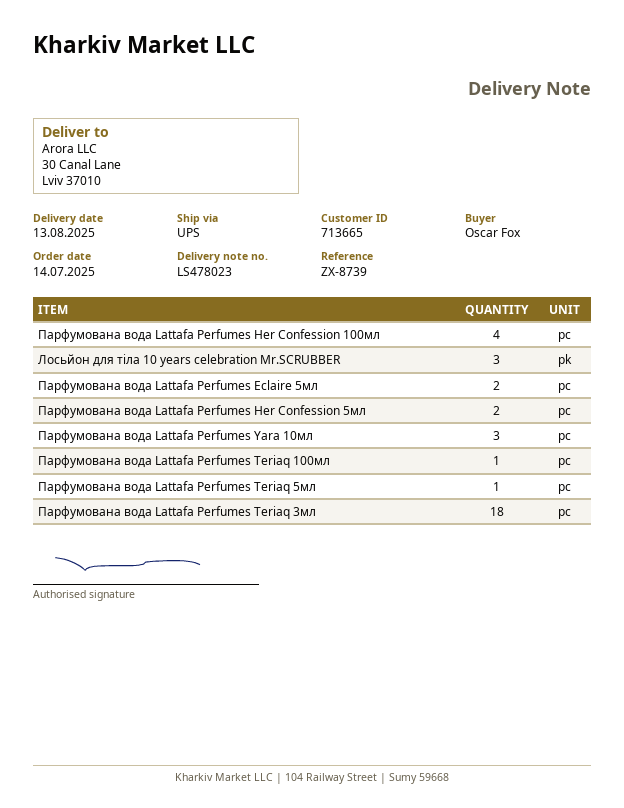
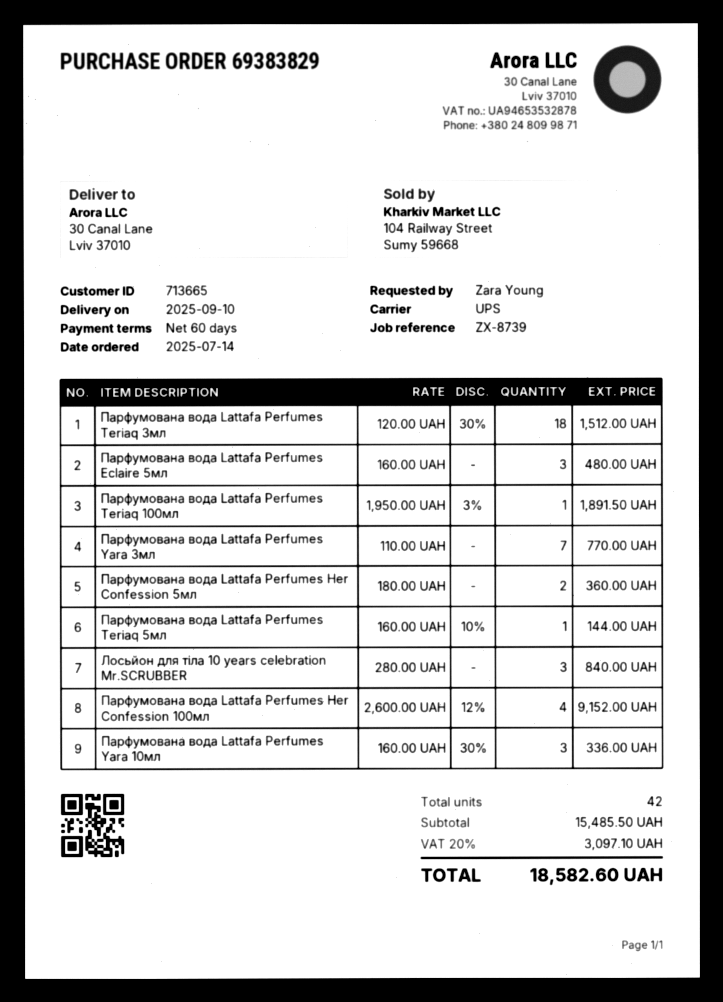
delivery date: 2025-08-13 -> 2025-09-10
ordered by: Oscar Fox -> Zara Young
Парфумована вода Lattafa Perfumes Eclaire 5мл: 2 -> 3
Парфумована вода Lattafa Perfumes Yara 3мл: none -> 7

